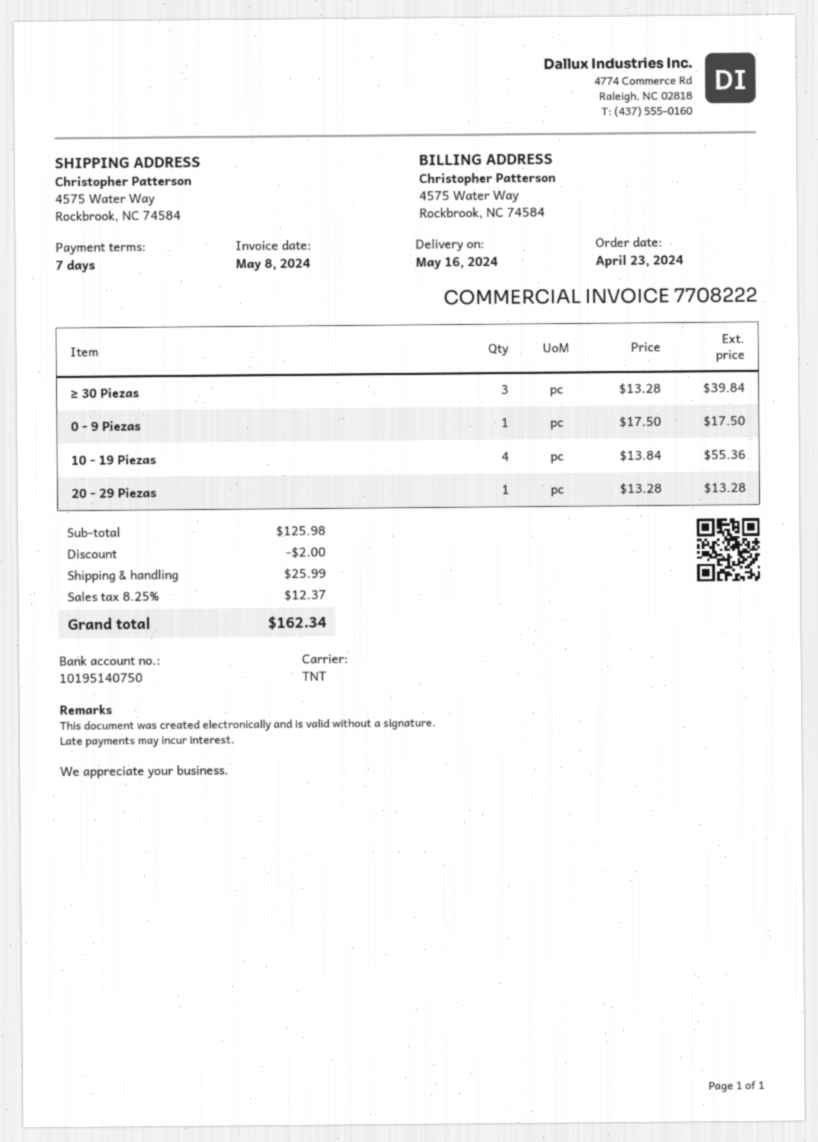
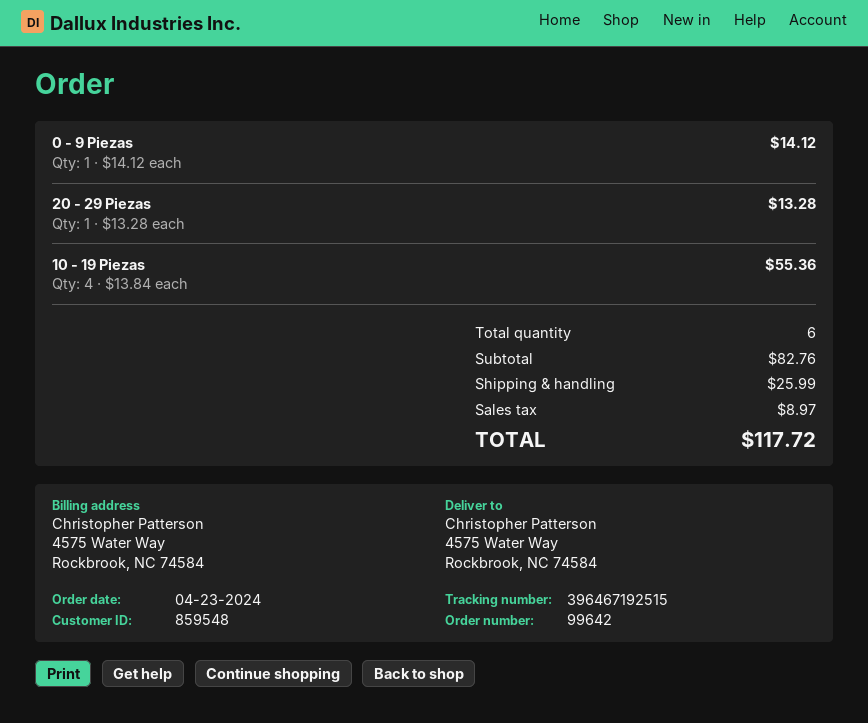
≥ 30 Piezas: 3 x 13.28 = 39.84 -> none
0 - 9 Piezas: 1 x 17.50 = 17.50 -> 1 x 14.12 = 14.12
subtotal: 125.98 -> 82.76
discount: 2.00 -> none
tax: 12.37 -> 8.97
total: 162.34 -> 117.72

